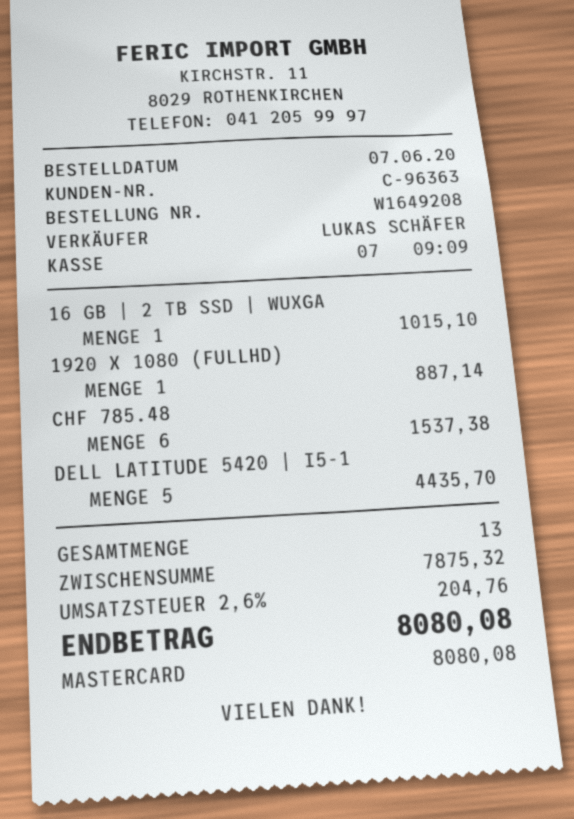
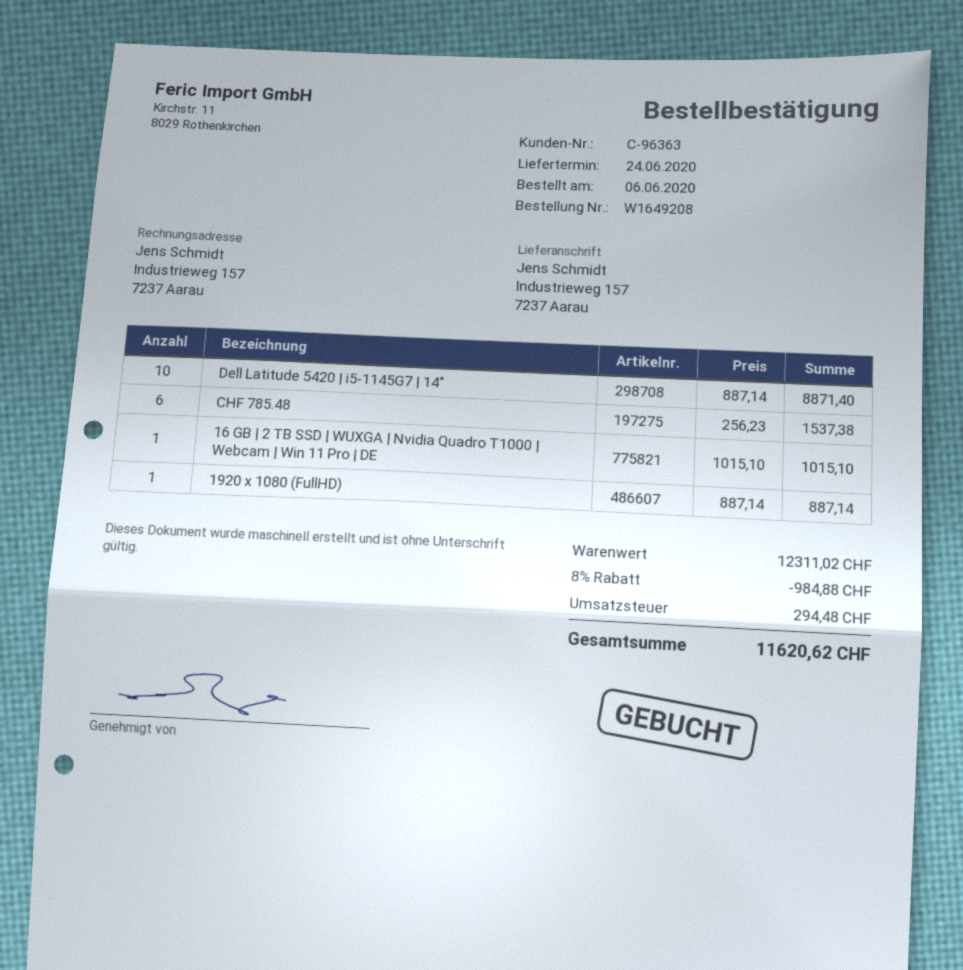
order date: 2020-06-07 -> 2020-06-06
DELL LATITUDE 5420 | I5-1: 5 for 4435.70 -> 10 for 8871.40
subtotal: 7875.32 -> 12311.02
discount: none -> 8% = 984.88
tax: 204.76 -> 294.48
total: 8080.08 -> 11620.62

